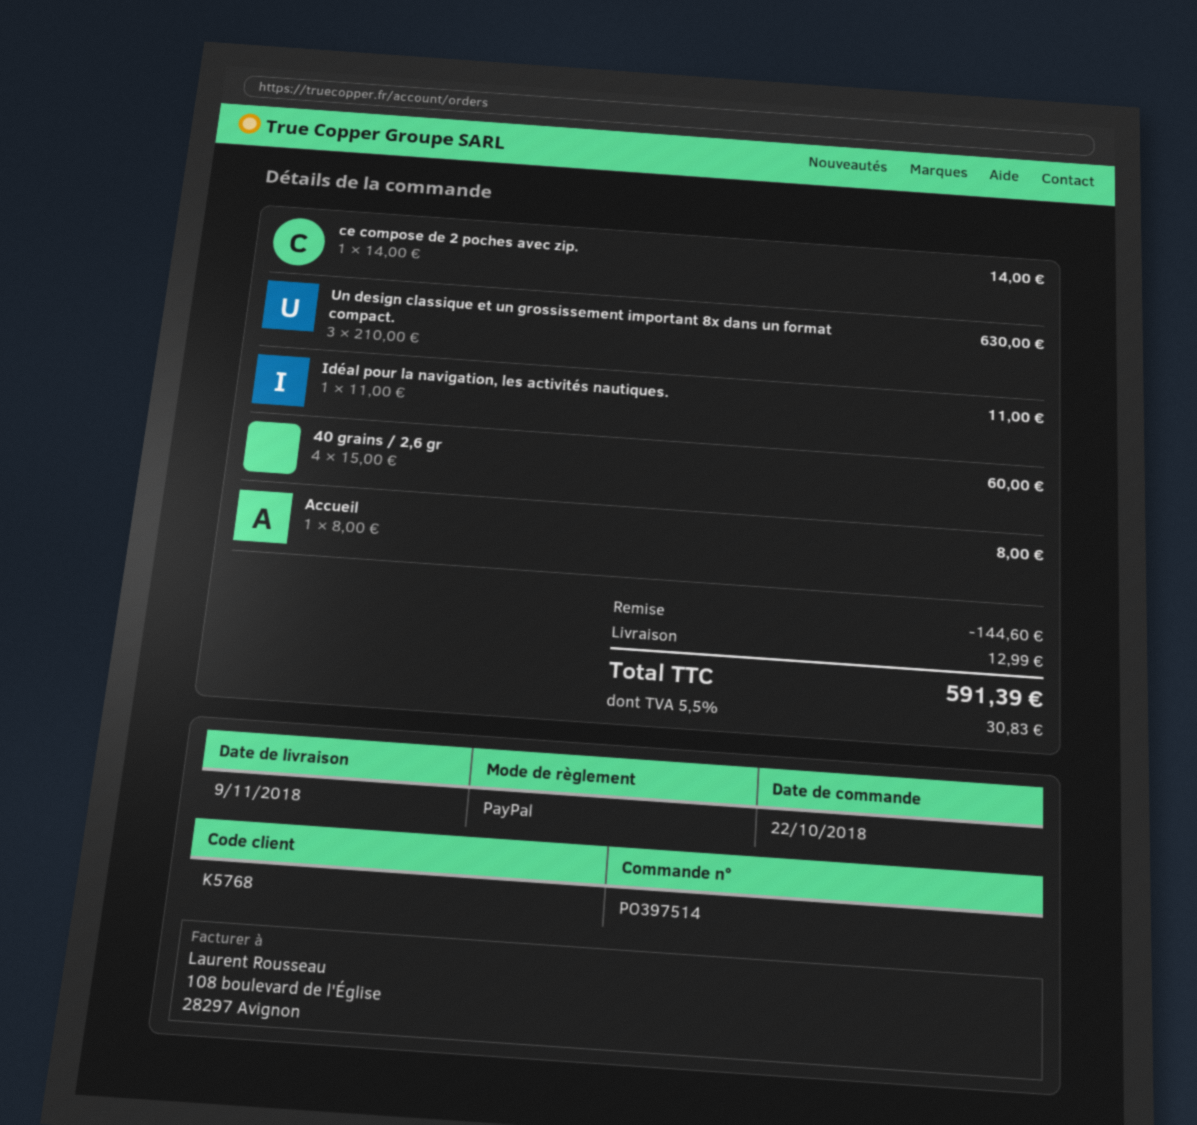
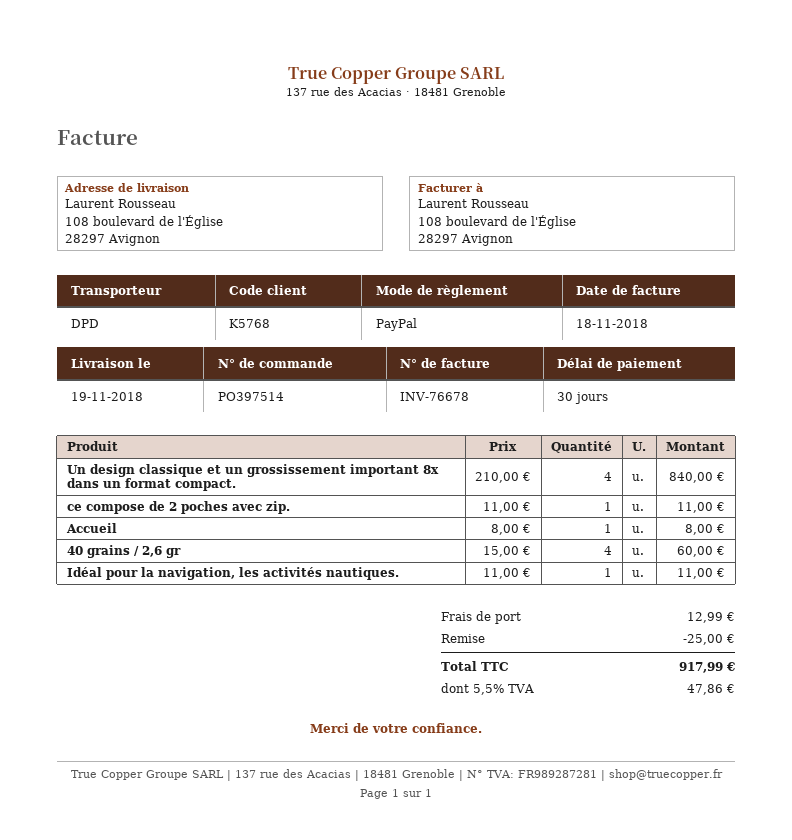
delivery date: 2018-11-09 -> 2018-11-19
ce compose de 2 poches avec zip.: 1 x 14.00 = 14.00 -> 1 x 11.00 = 11.00
Un design classique et un grossissement important 8x dans un format compact.: 3 x 210.00 = 630.00 -> 4 x 210.00 = 840.00
discount: 144.60 -> 25.00
tax: 5.5% = 30.83 -> 5.5% = 47.86
total: 591.39 -> 917.99

